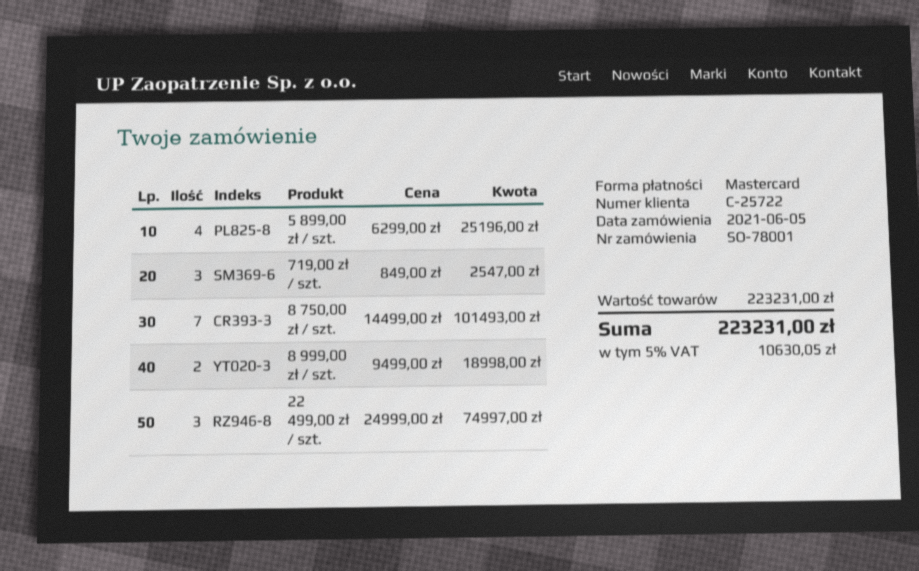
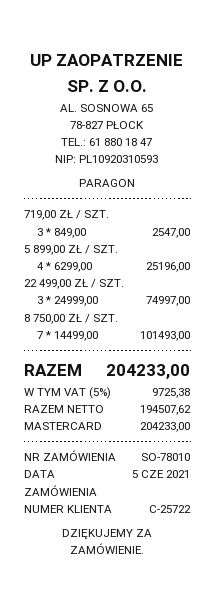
order number: SO-78001 -> SO-78010
8 999,00 zł / szt.: 2 x 9499.00 = 18998.00 -> none
tax: 5% = 10630.05 -> 5% = 9725.38
total: 223231.00 -> 204233.00

